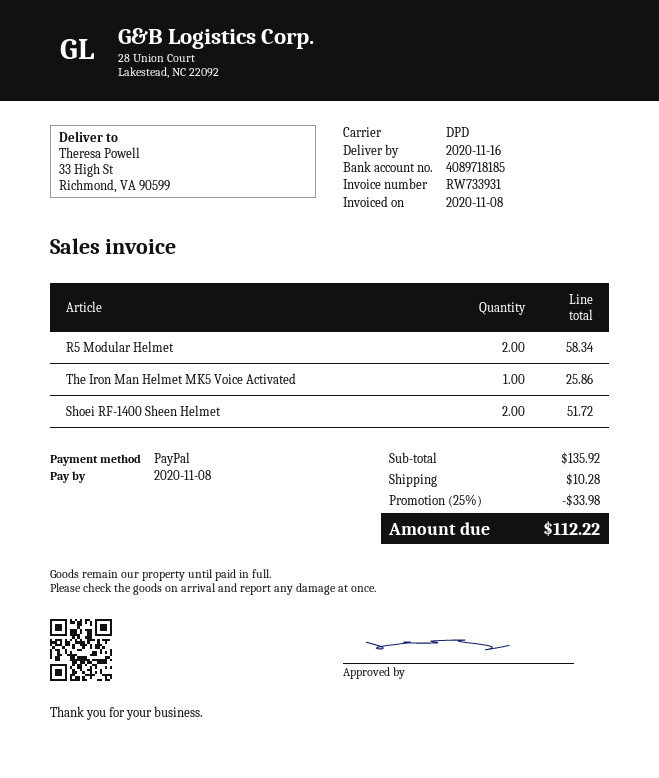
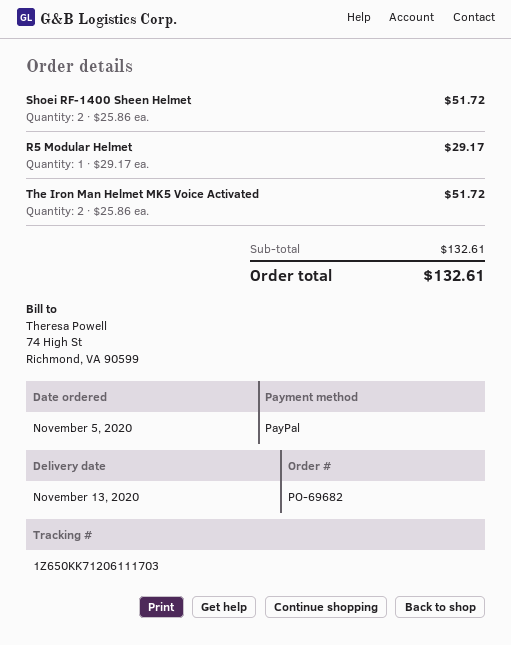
delivery date: 2020-11-16 -> 2020-11-13
R5 Modular Helmet: 2 for 58.34 -> 1 for 29.17
The Iron Man Helmet MK5 Voice Activated: 1 for 25.86 -> 2 for 51.72
subtotal: 135.92 -> 132.61
discount: 25% = 33.98 -> none
shipping: 10.28 -> none
total: 112.22 -> 132.61

